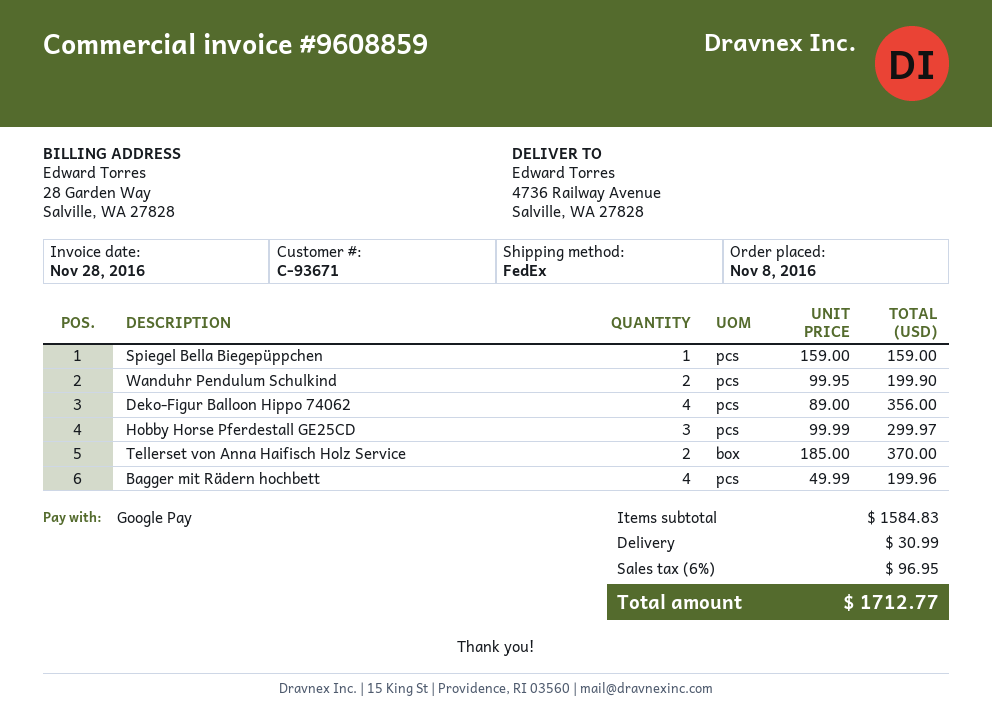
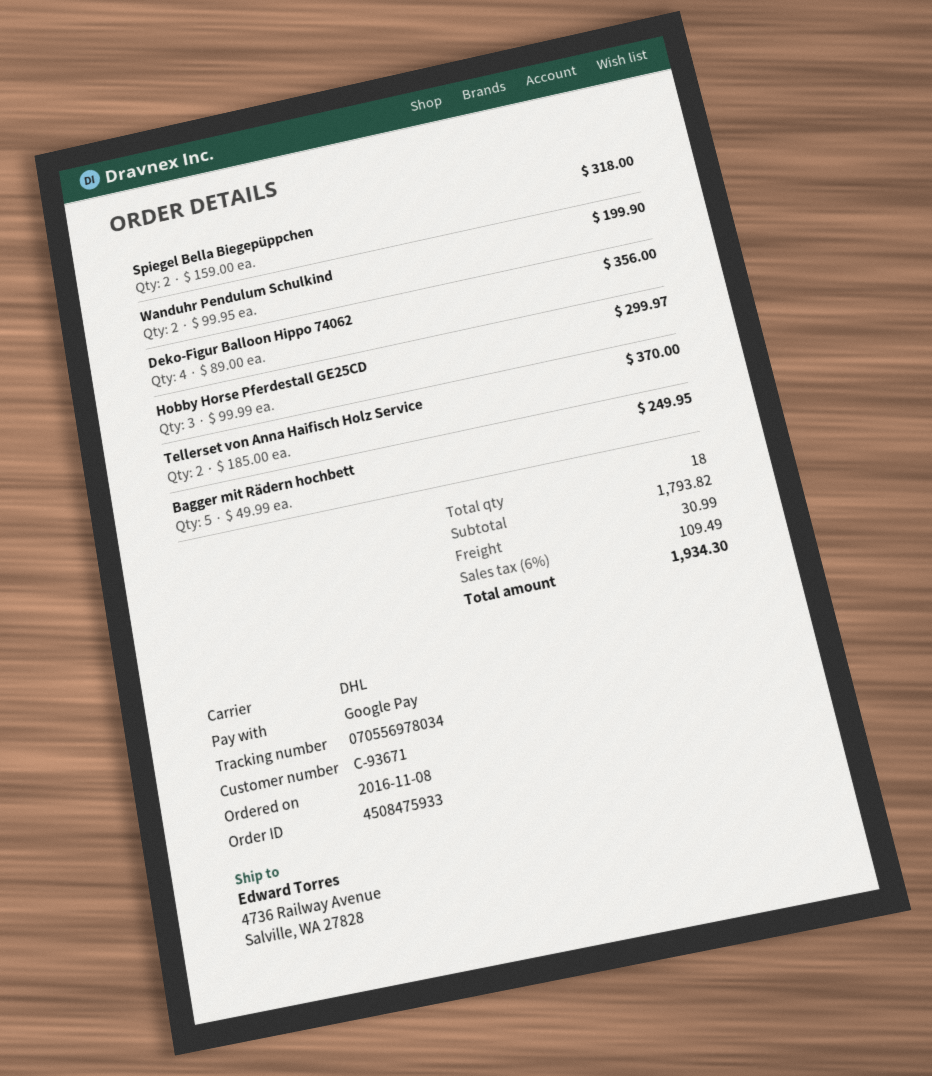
shipping method: FedEx -> DHL
Spiegel Bella Biegepüppchen: 1 x 159.00 = 159.00 -> 2 x 159.00 = 318.00
Bagger mit Rädern hochbett: 4 x 49.99 = 199.96 -> 5 x 49.99 = 249.95
subtotal: 1584.83 -> 1793.82
tax: 6% = 96.95 -> 6% = 109.49
total: 1712.77 -> 1934.30

